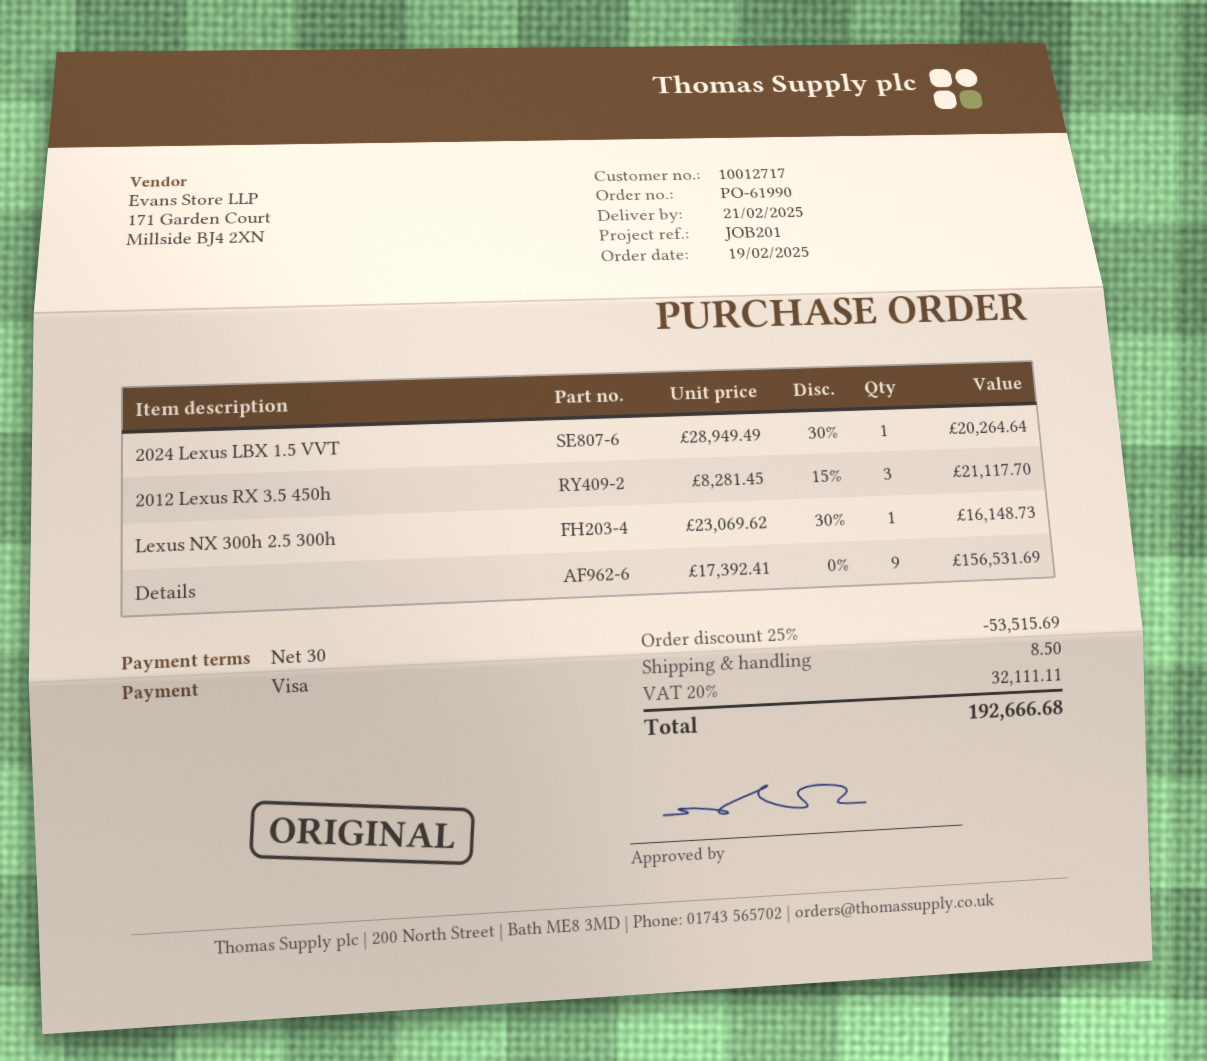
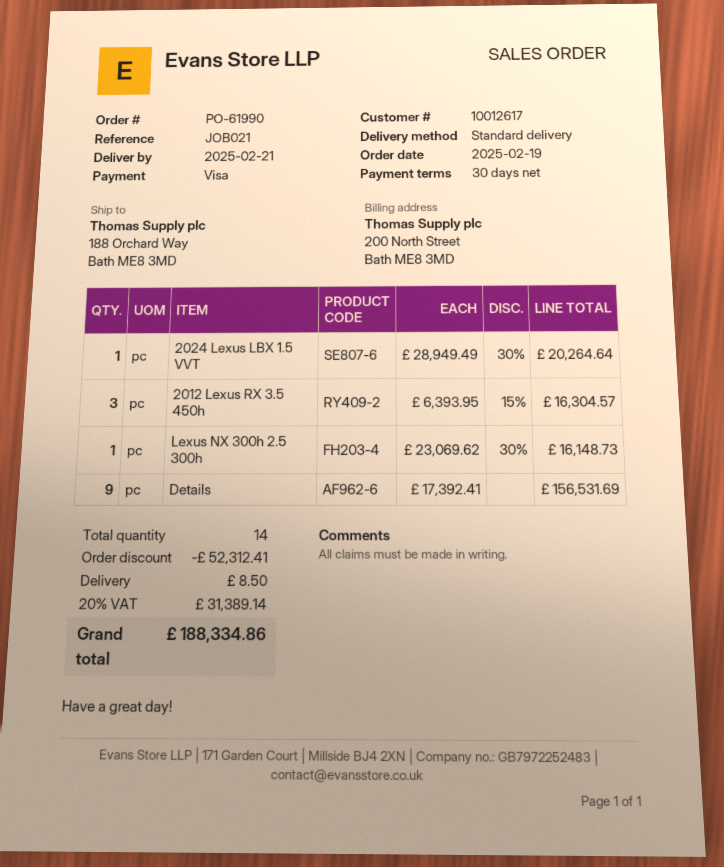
customer number: 10012717 -> 10012617
reference: JOB201 -> JOB021
2012 Lexus RX 3.5 450h: 3 x 8281.45 - 15% = 21117.70 -> 3 x 6393.95 - 15% = 16304.57
discount: 53515.69 -> 52312.41
tax: 20% = 32111.11 -> 20% = 31389.14
total: 192666.68 -> 188334.86

